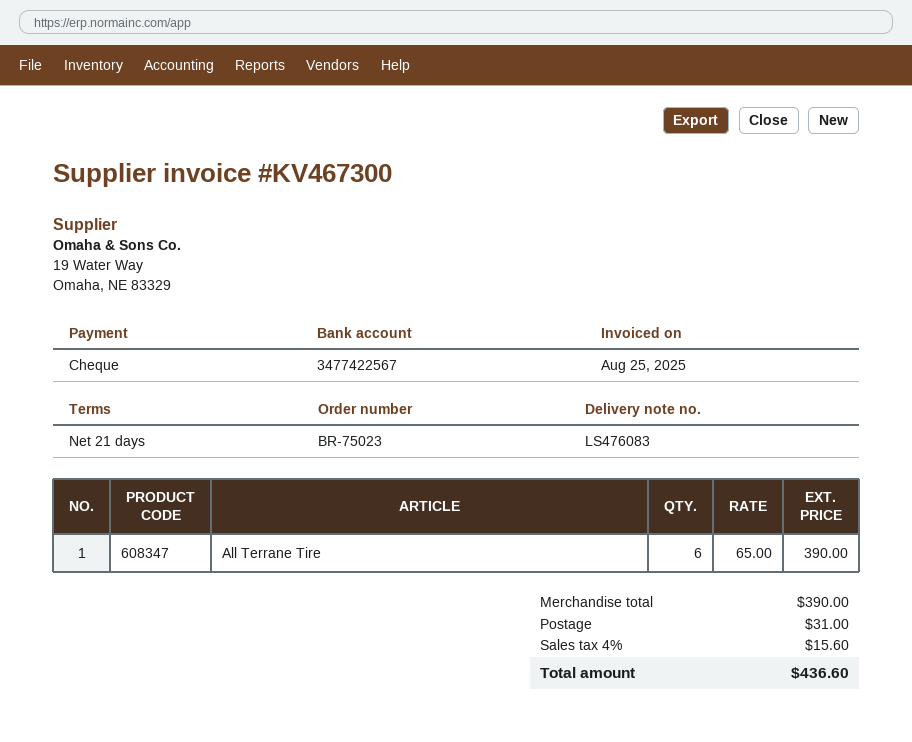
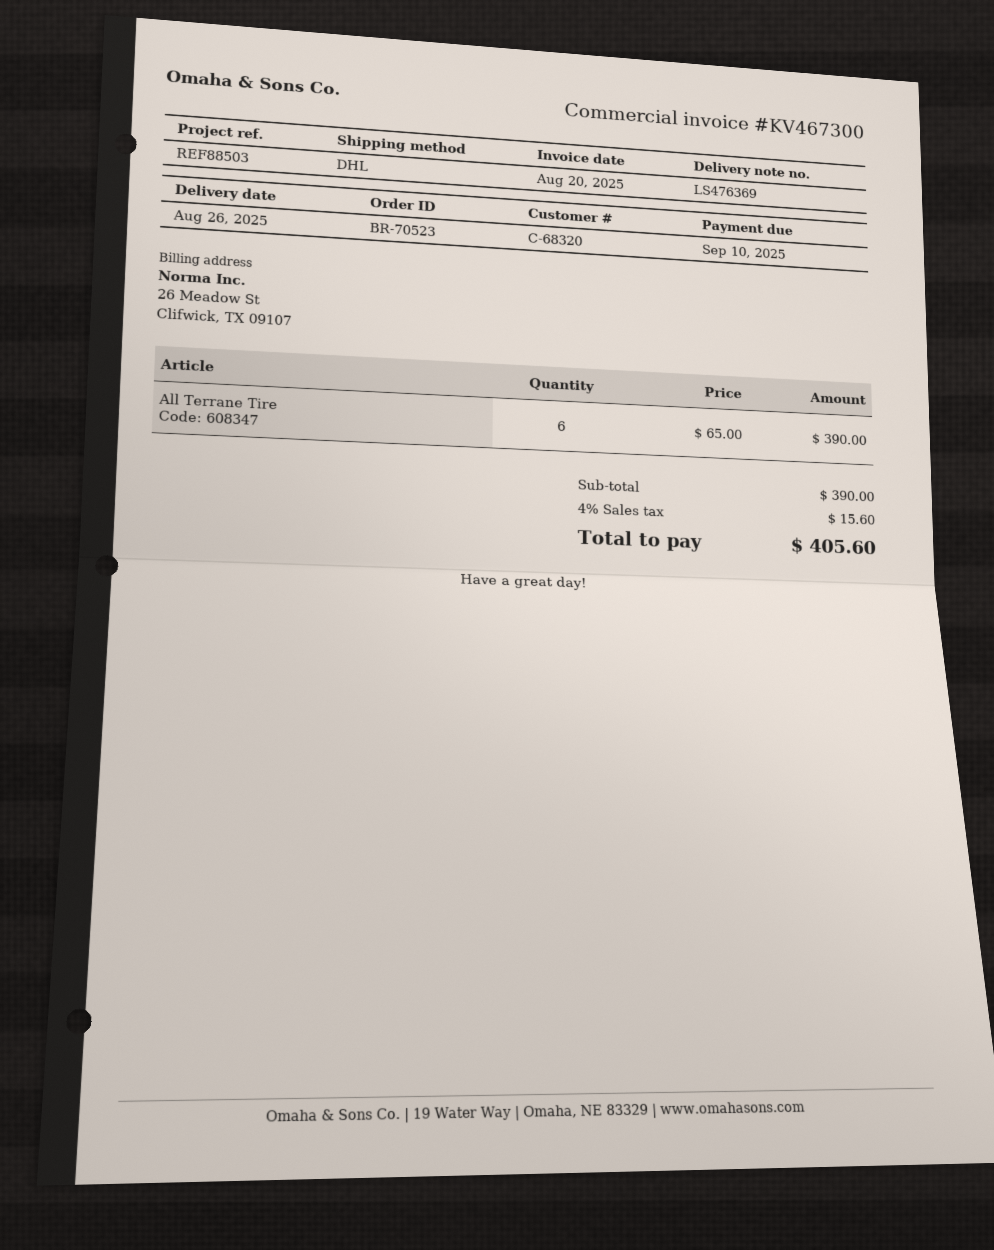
order number: BR-75023 -> BR-70523
delivery note number: LS476083 -> LS476369
invoice date: 2025-08-25 -> 2025-08-20
shipping: 31.00 -> none
total: 436.60 -> 405.60

